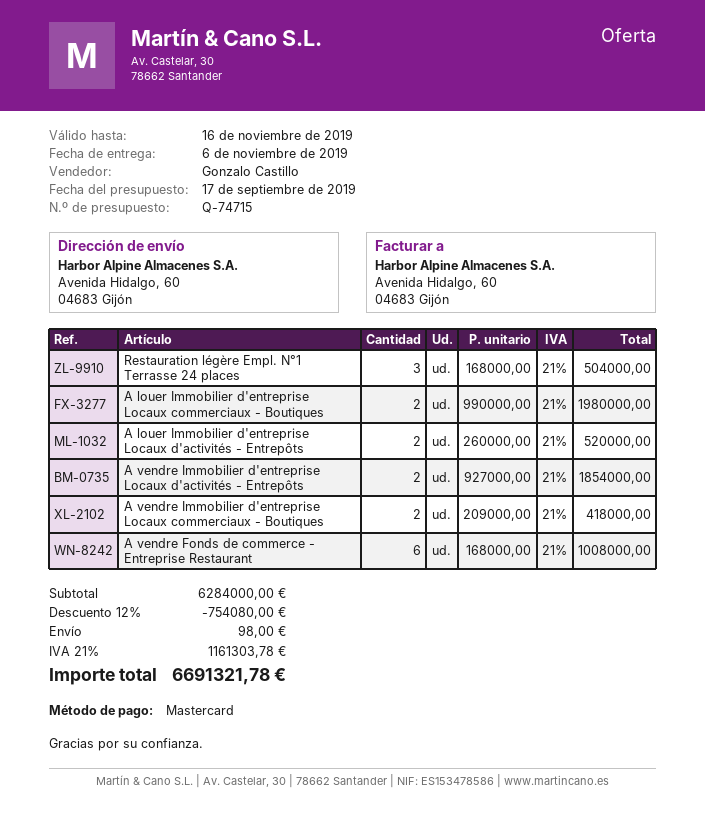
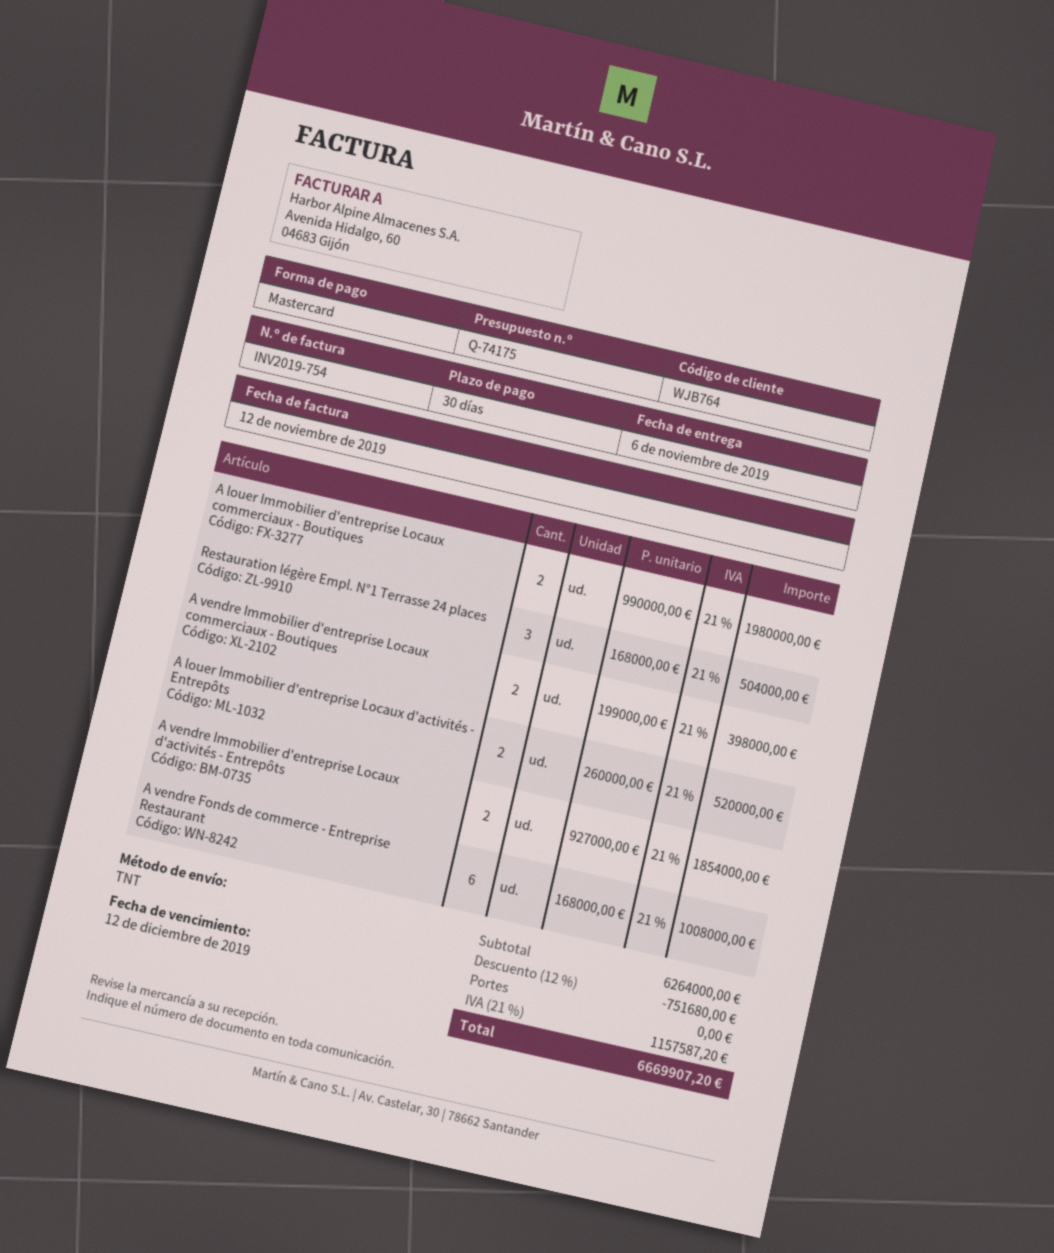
quote number: Q-74715 -> Q-74175
A vendre Immobilier d'entreprise Locaux commerciaux - Boutiques: 2 x 209000.00 = 418000.00 -> 2 x 199000.00 = 398000.00
subtotal: 6284000.00 -> 6264000.00
discount: 12% = 754080.00 -> 12% = 751680.00
shipping: 98.00 -> 0.00
tax: 21% = 1161303.78 -> 21% = 1157587.20
total: 6691321.78 -> 6669907.20

